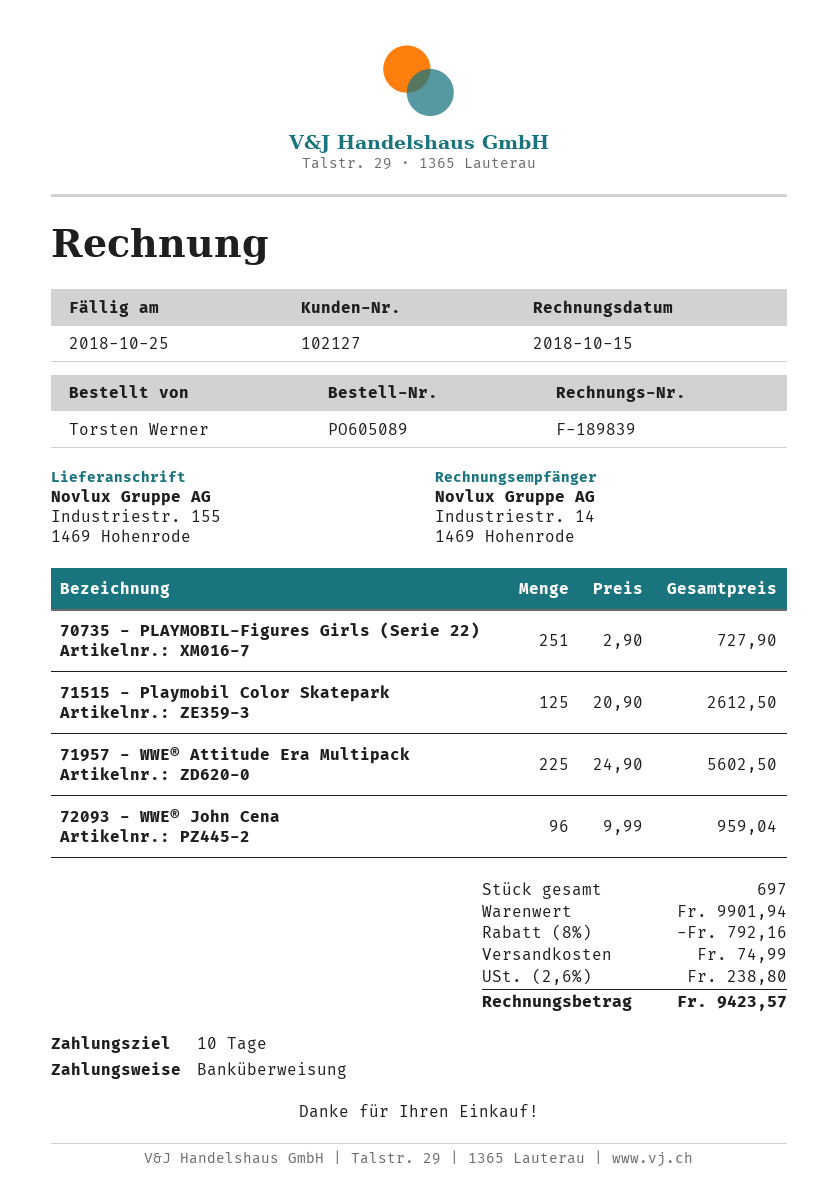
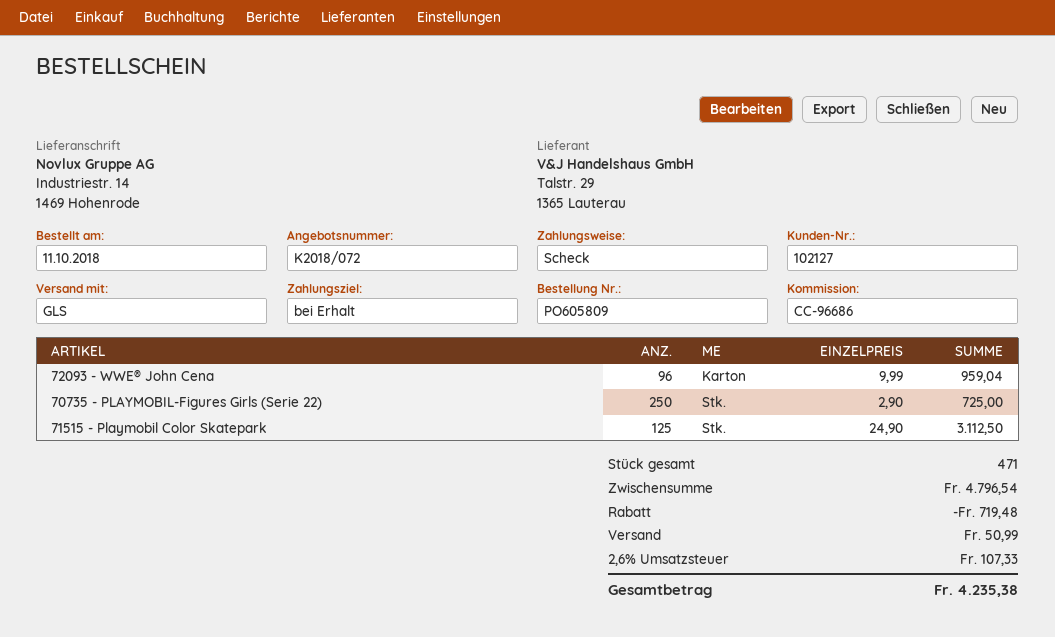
order number: PO605089 -> PO605809
payment terms: 10 days -> on receipt
payment method: bank transfer -> cheque
ship to: Industriestr. 155, 1469 Hohenrode -> Industriestr. 14, 1469 Hohenrode
70735 - PLAYMOBIL-Figures Girls (Serie 22): 251 x 2.90 = 727.90 -> 250 x 2.90 = 725.00
71515 - Playmobil Color Skatepark: 125 x 20.90 = 2612.50 -> 125 x 24.90 = 3112.50
71957 - WWE® Attitude Era Multipack: 225 x 24.90 = 5602.50 -> none
total quantity: 697 -> 471
subtotal: 9901.94 -> 4796.54
discount: 792.16 -> 719.48
shipping: 74.99 -> 50.99
tax: 2.6% = 238.80 -> 2.6% = 107.33
total: 9423.57 -> 4235.38

